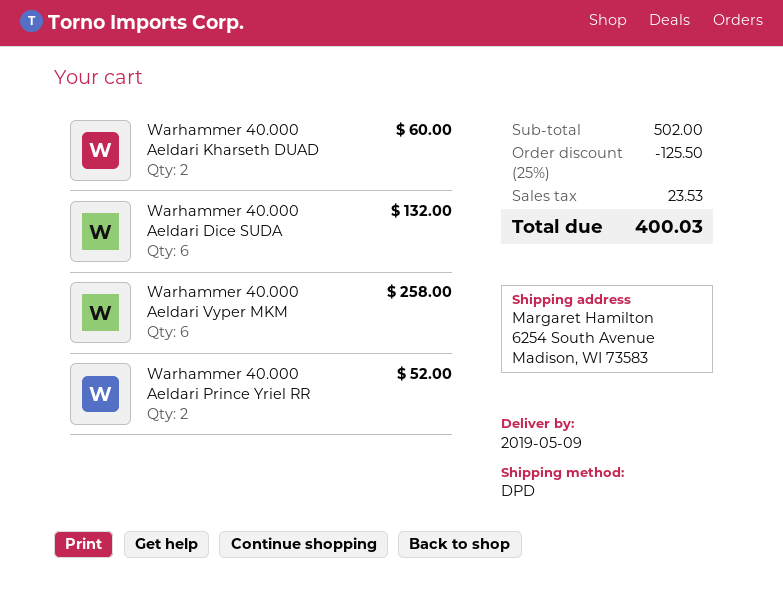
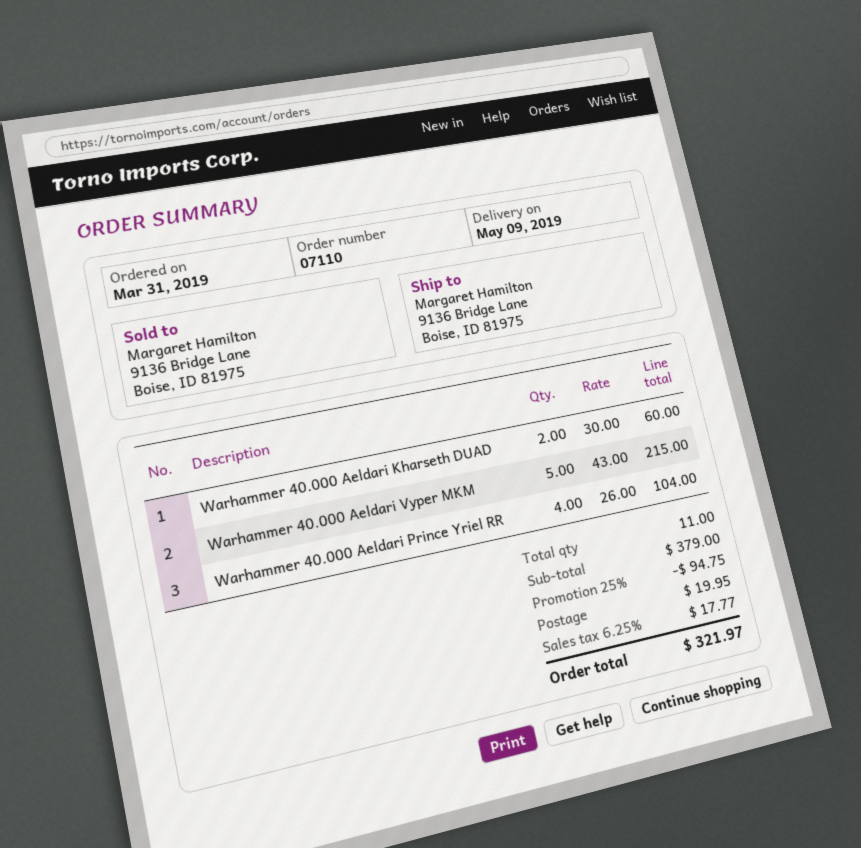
ship to: 6254 South Avenue, Madison, WI 73583 -> 9136 Bridge Lane, Boise, ID 81975
Warhammer 40.000 Aeldari Dice SUDA: 6 for 132.00 -> none
Warhammer 40.000 Aeldari Vyper MKM: 6 for 258.00 -> 5 for 215.00
Warhammer 40.000 Aeldari Prince Yriel RR: 2 for 52.00 -> 4 for 104.00
subtotal: 502.00 -> 379.00
discount: 25% = 125.50 -> 25% = 94.75
shipping: none -> 19.95
tax: 23.53 -> 17.77
total: 400.03 -> 321.97

